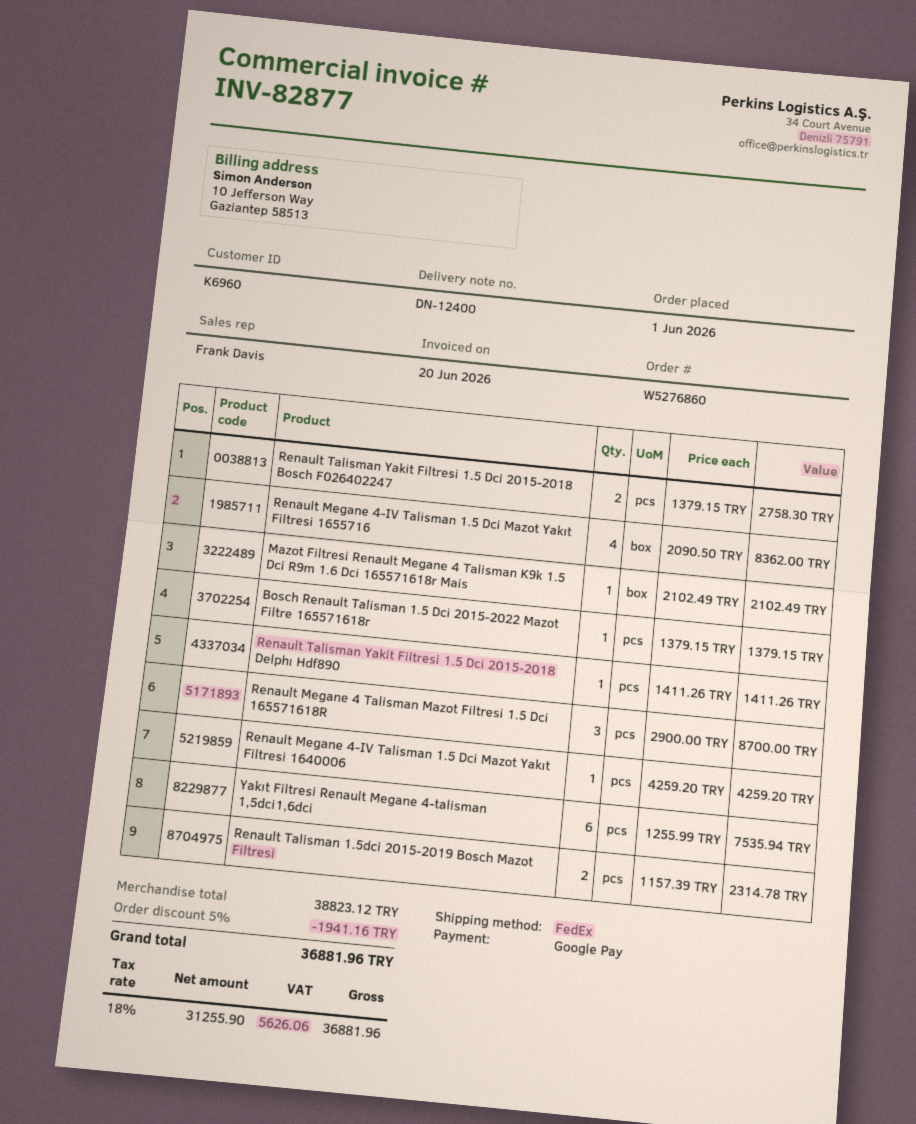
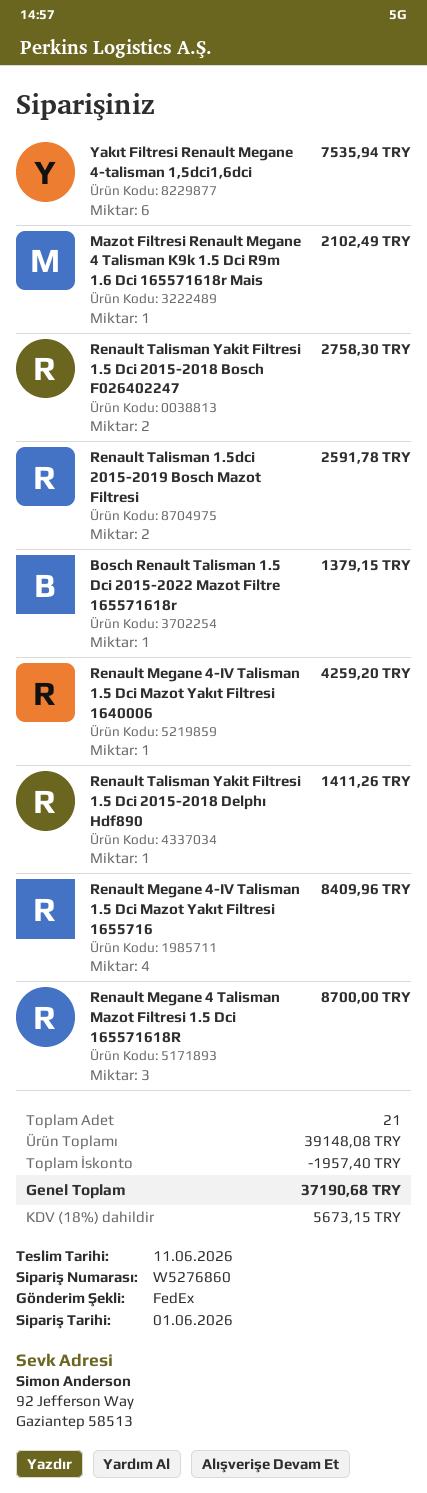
Renault Megane 4-IV Talisman 1.5 Dci Mazot Yakıt Filtresi 1655716: 4 for 8362.00 -> 4 for 8409.96
Renault Talisman 1.5dci 2015-2019 Bosch Mazot Filtresi: 2 for 2314.78 -> 2 for 2591.78
subtotal: 38823.12 -> 39148.08
discount: 1941.16 -> 1957.40
tax: 18% = 5626.06 -> 18% = 5673.15
total: 36881.96 -> 37190.68

